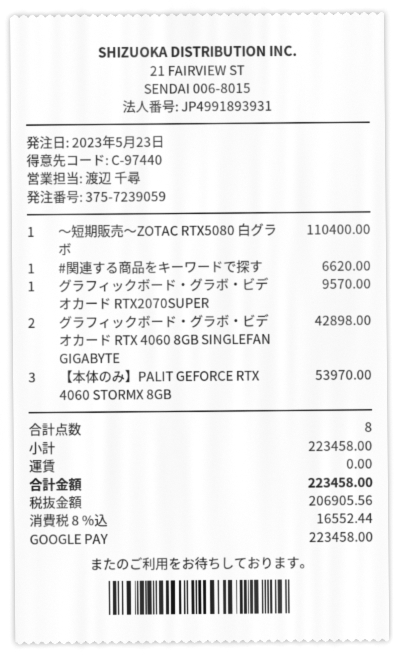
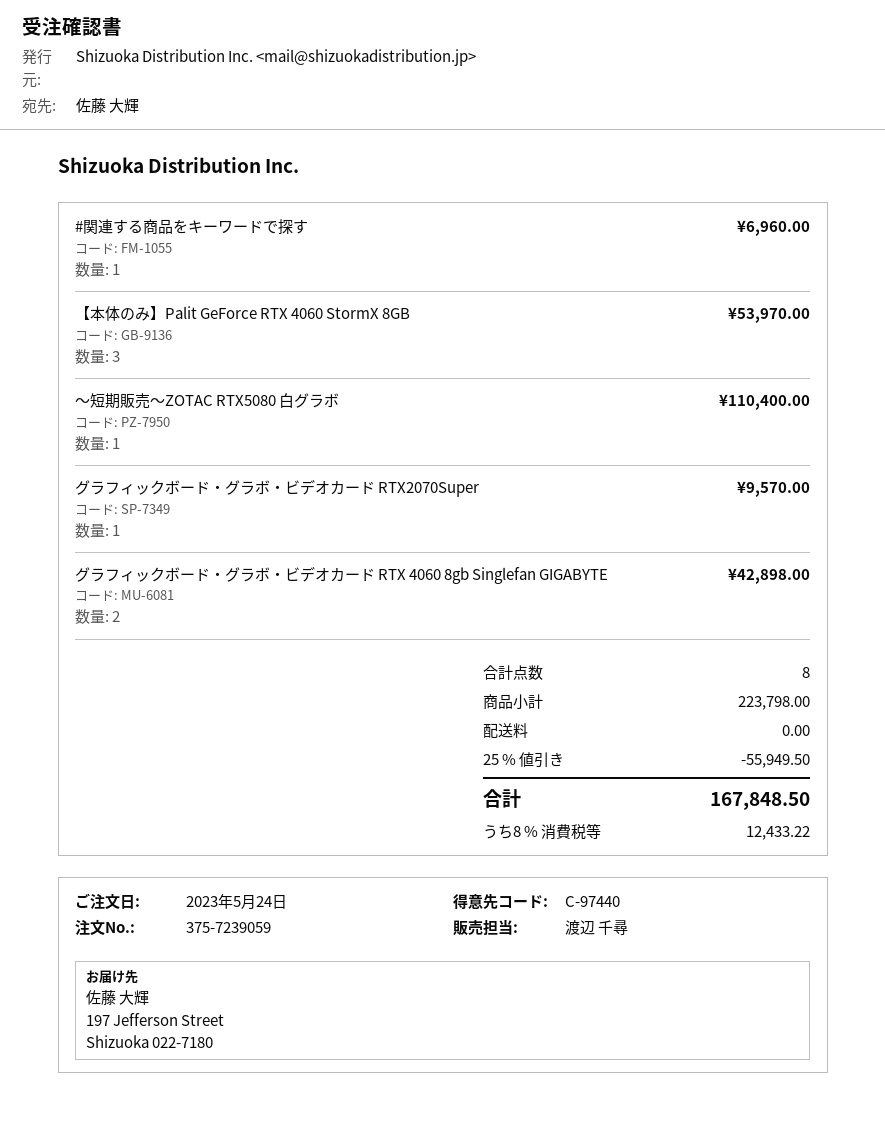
order date: 2023-05-23 -> 2023-05-24
#関連する商品をキーワードで探す: 1 for 6620.00 -> 1 for 6960.00
subtotal: 223458.00 -> 223798.00
discount: none -> 25% = 55949.50
tax: 8% = 16552.44 -> 8% = 12433.22
total: 223458.00 -> 167848.50

